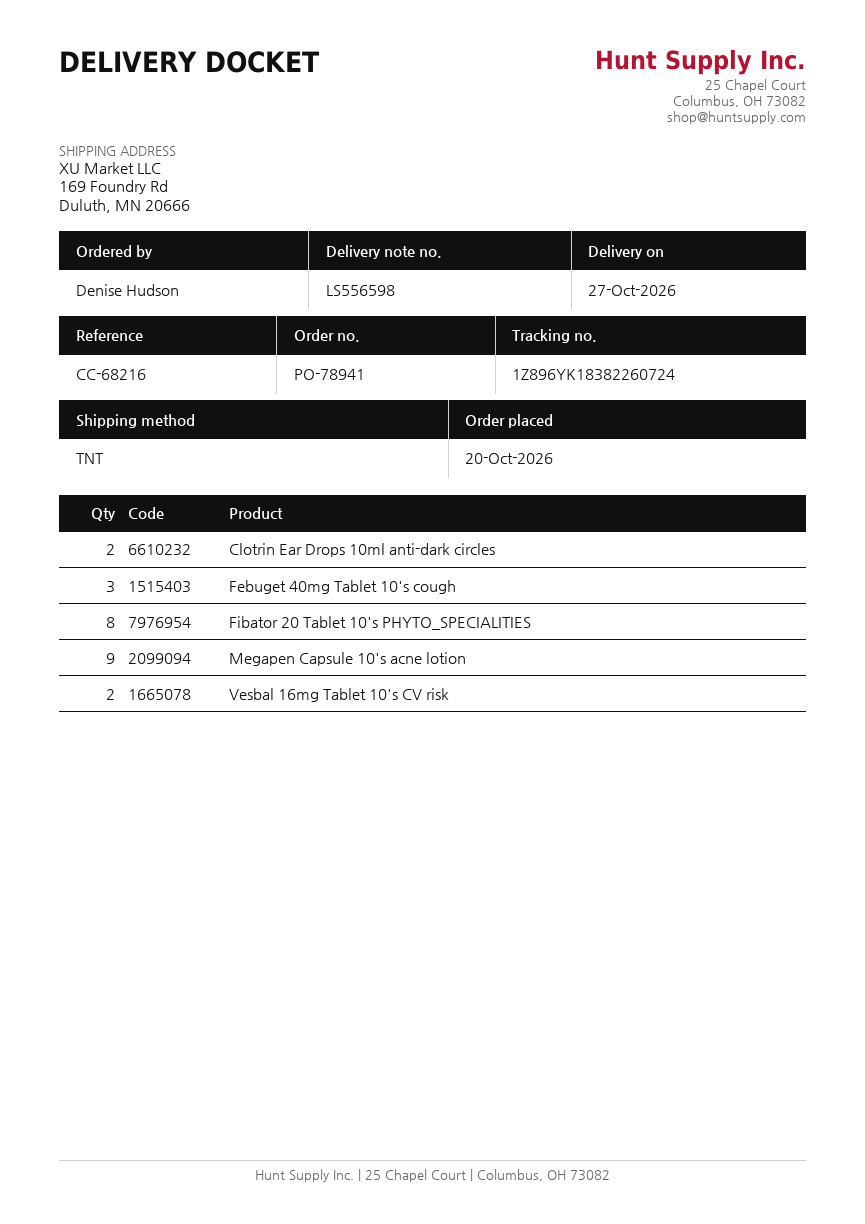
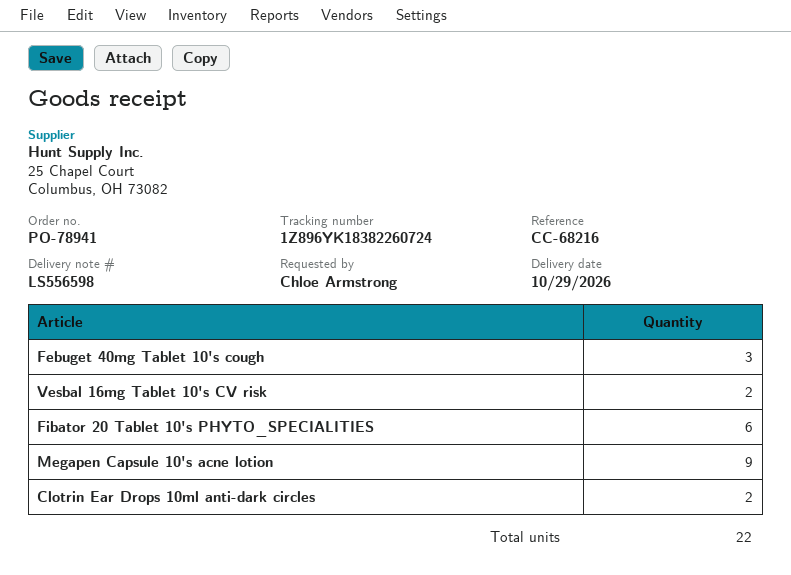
delivery date: 2026-10-27 -> 2026-10-29
ordered by: Denise Hudson -> Chloe Armstrong
Fibator 20 Tablet 10's PHYTO_SPECIALITIES: 8 -> 6

